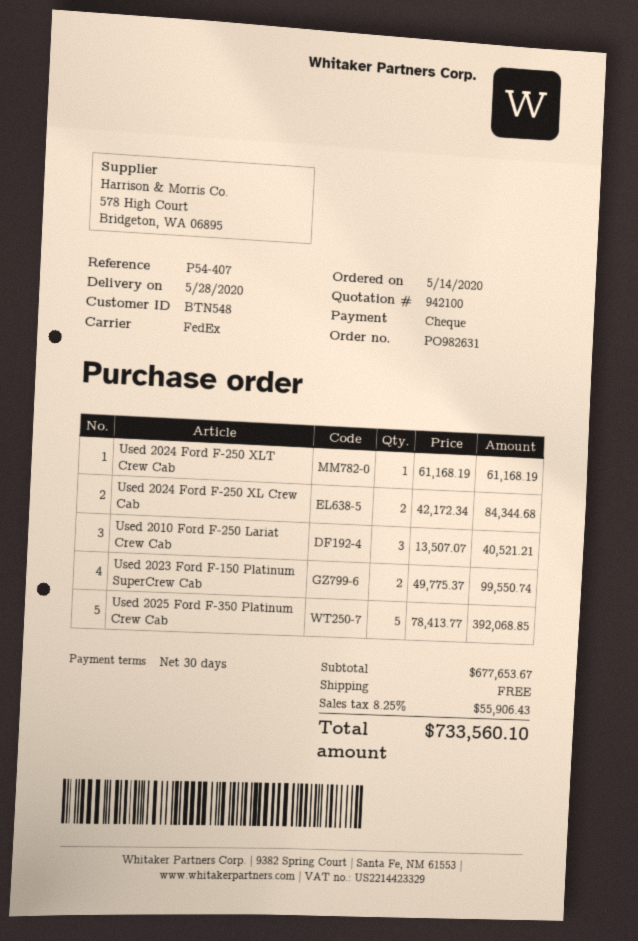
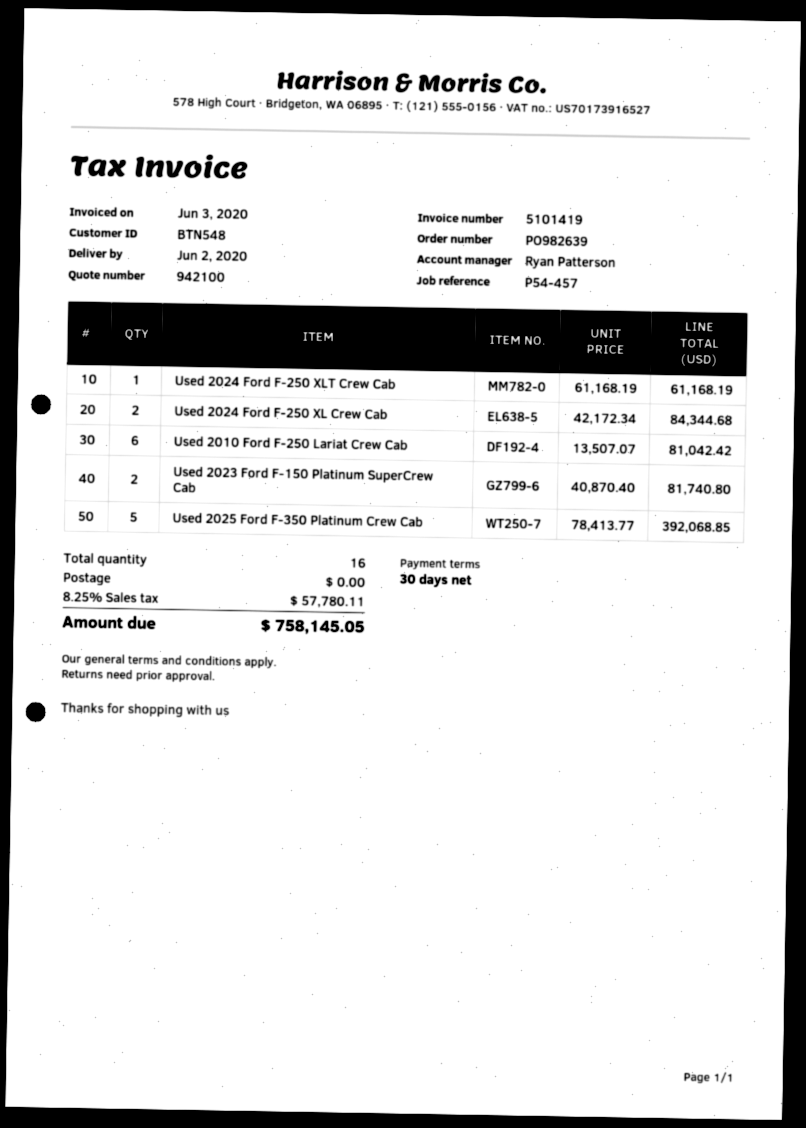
order number: PO982631 -> PO982639
delivery date: 2020-05-28 -> 2020-06-02
reference: P54-407 -> P54-457
Used 2010 Ford F-250 Lariat Crew Cab: 3 x 13507.07 = 40521.21 -> 6 x 13507.07 = 81042.42
Used 2023 Ford F-150 Platinum SuperCrew Cab: 2 x 49775.37 = 99550.74 -> 2 x 40870.40 = 81740.80
tax: 8.25% = 55906.43 -> 8.25% = 57780.11
total: 733560.10 -> 758145.05

